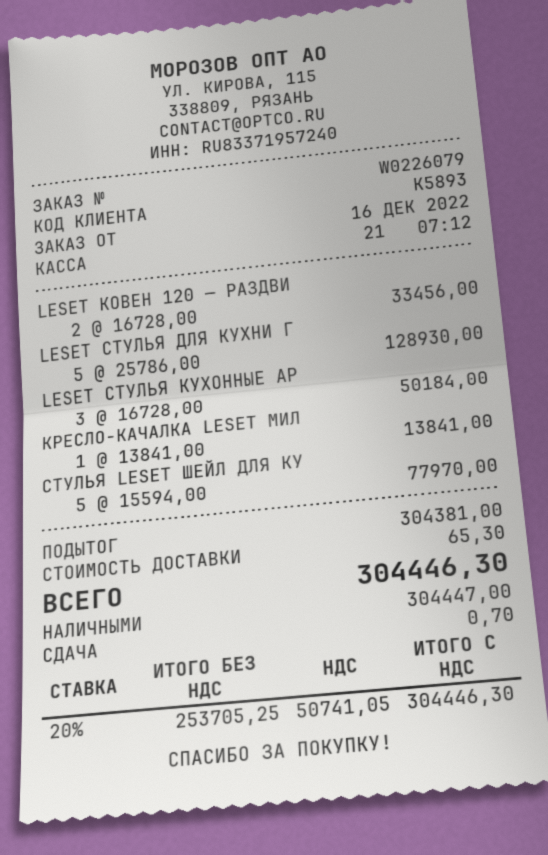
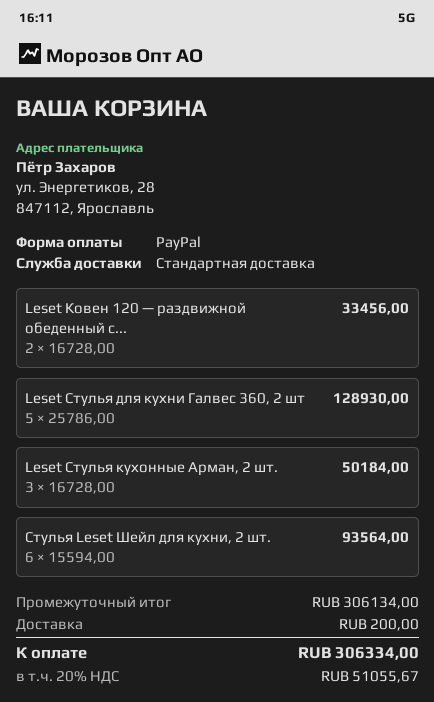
payment method: cash -> PayPal
КРЕСЛО-КАЧАЛКА LESET МИЛ: 1 x 13841.00 = 13841.00 -> none
СТУЛЬЯ LESET ШЕЙЛ ДЛЯ КУ: 5 x 15594.00 = 77970.00 -> 6 x 15594.00 = 93564.00
subtotal: 304381.00 -> 306134.00
shipping: 65.30 -> 200.00
tax: 20% = 50741.05 -> 20% = 51055.67
total: 304446.30 -> 306334.00

